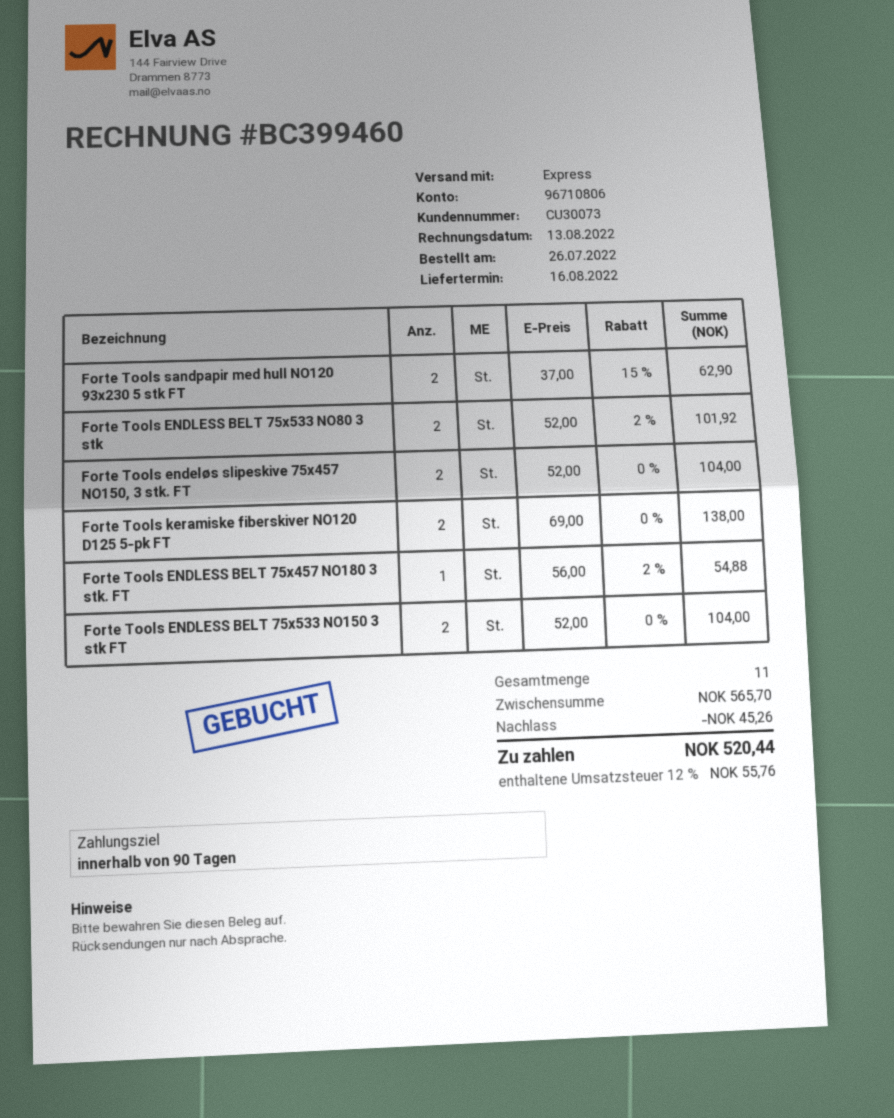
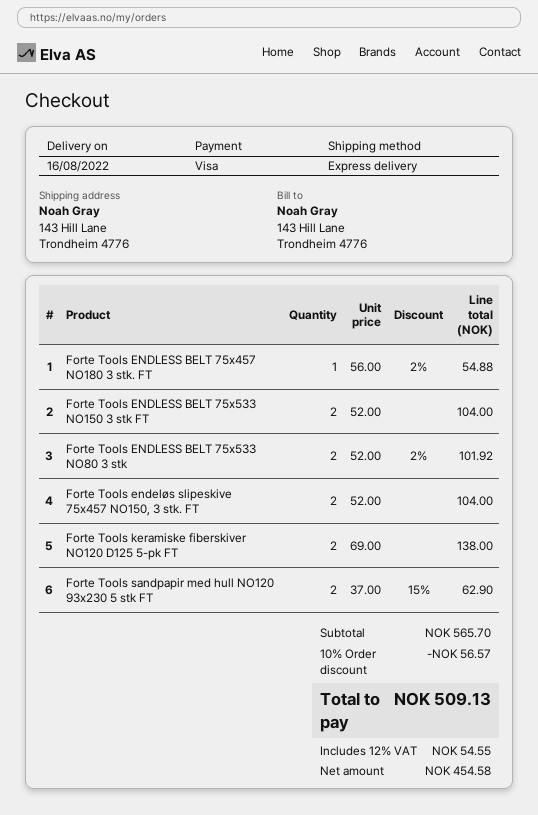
discount: 45.26 -> 56.57
tax: 12% = 55.76 -> 12% = 54.55
total: 520.44 -> 509.13

